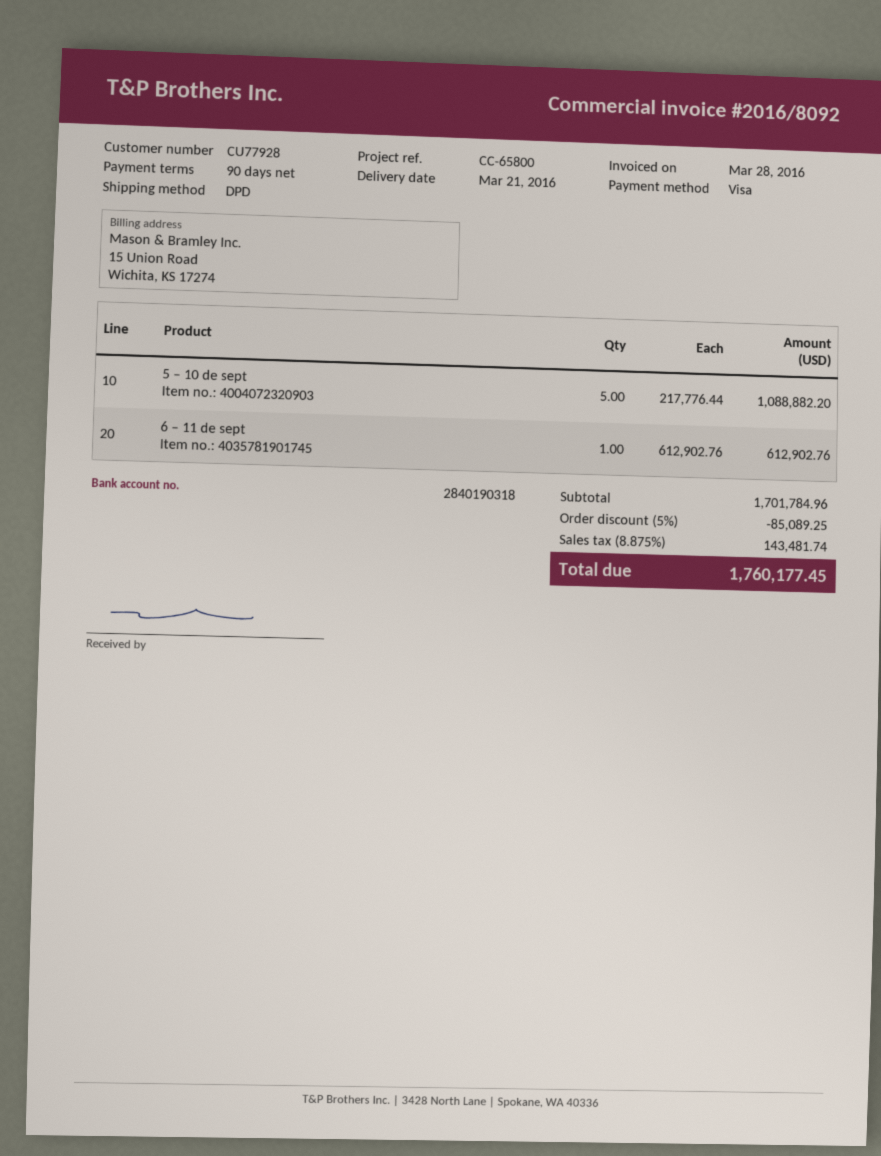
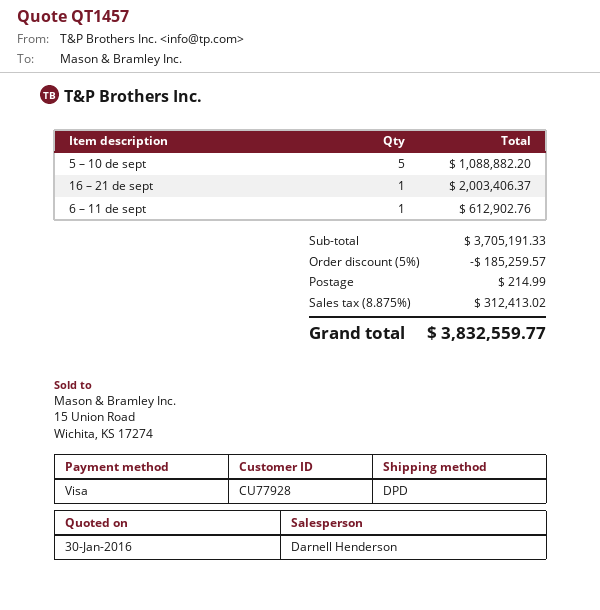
16 – 21 de sept: none -> 1 for 2003406.37
subtotal: 1701784.96 -> 3705191.33
discount: 5% = 85089.25 -> 5% = 185259.57
shipping: none -> 214.99
tax: 8.875% = 143481.74 -> 8.875% = 312413.02
total: 1760177.45 -> 3832559.77

